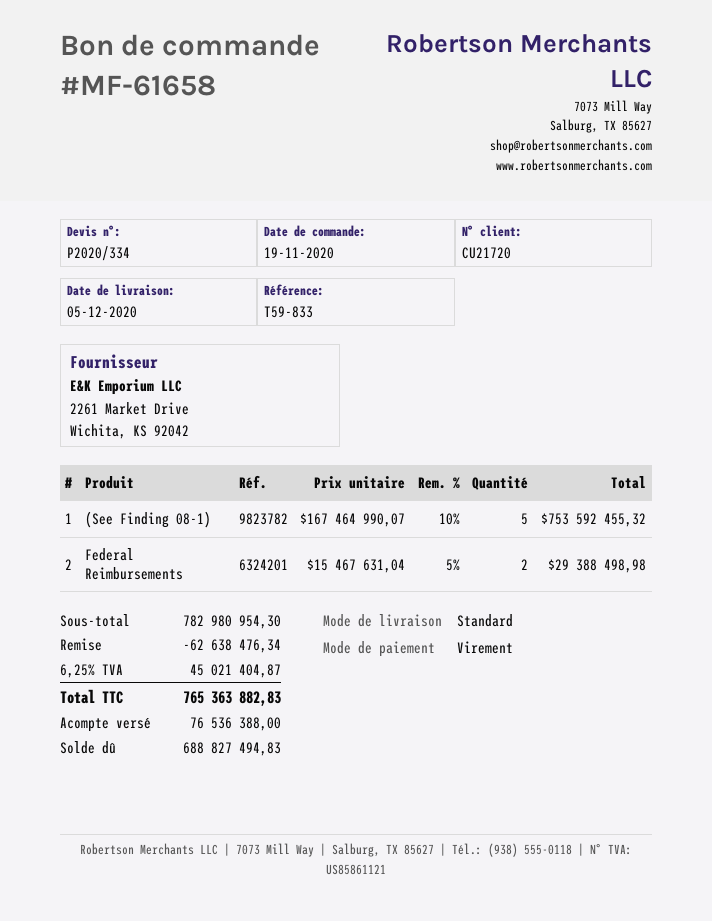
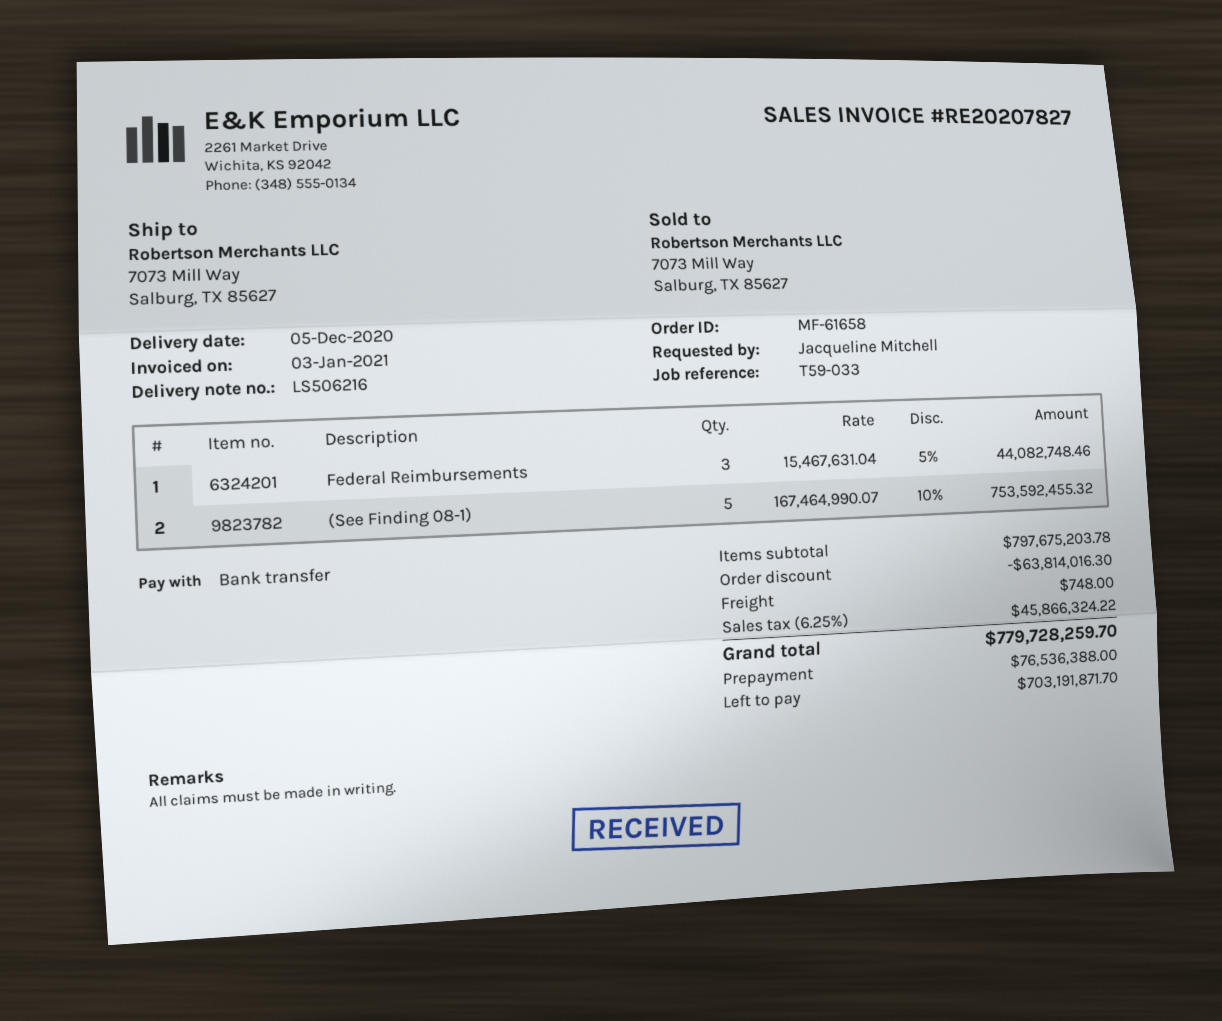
reference: T59-833 -> T59-033
Federal Reimbursements: 2 x 15467631.04 - 5% = 29388498.98 -> 3 x 15467631.04 - 5% = 44082748.46
subtotal: 782980954.30 -> 797675203.78
discount: 62638476.34 -> 63814016.30
shipping: none -> 748.00
tax: 6.25% = 45021404.87 -> 6.25% = 45866324.22
total: 765363882.83 -> 779728259.70
balance: 688827494.83 -> 703191871.70

